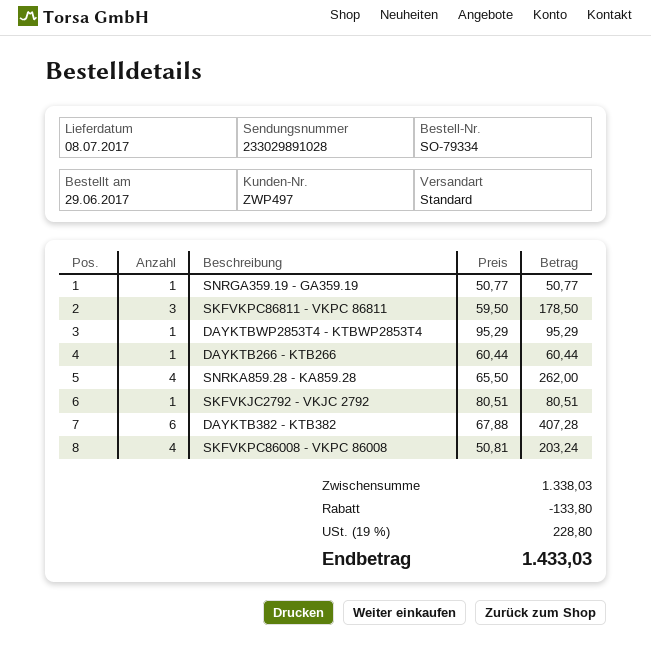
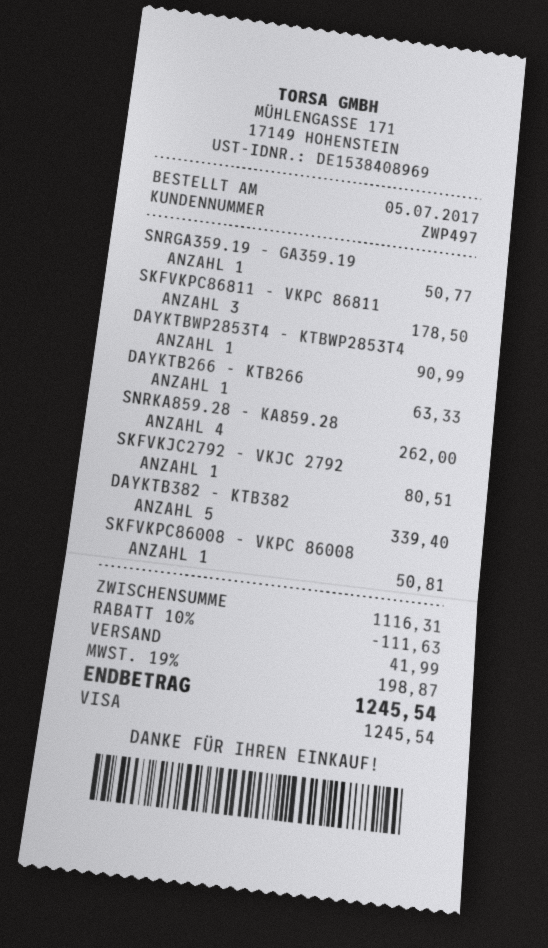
order date: 2017-06-29 -> 2017-07-05
DAYKTBWP2853T4 - KTBWP2853T4: 1 for 95.29 -> 1 for 90.99
DAYKTB266 - KTB266: 1 for 60.44 -> 1 for 63.33
DAYKTB382 - KTB382: 6 for 407.28 -> 5 for 339.40
SKFVKPC86008 - VKPC 86008: 4 for 203.24 -> 1 for 50.81
subtotal: 1338.03 -> 1116.31
discount: 133.80 -> 111.63
shipping: none -> 41.99
tax: 19% = 228.80 -> 19% = 198.87
total: 1433.03 -> 1245.54

